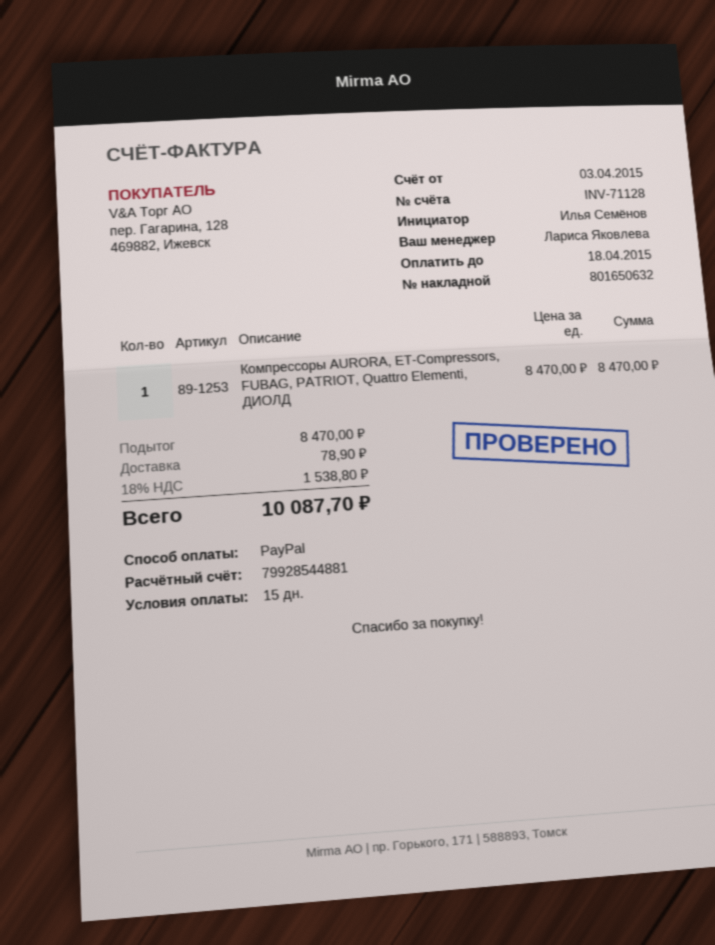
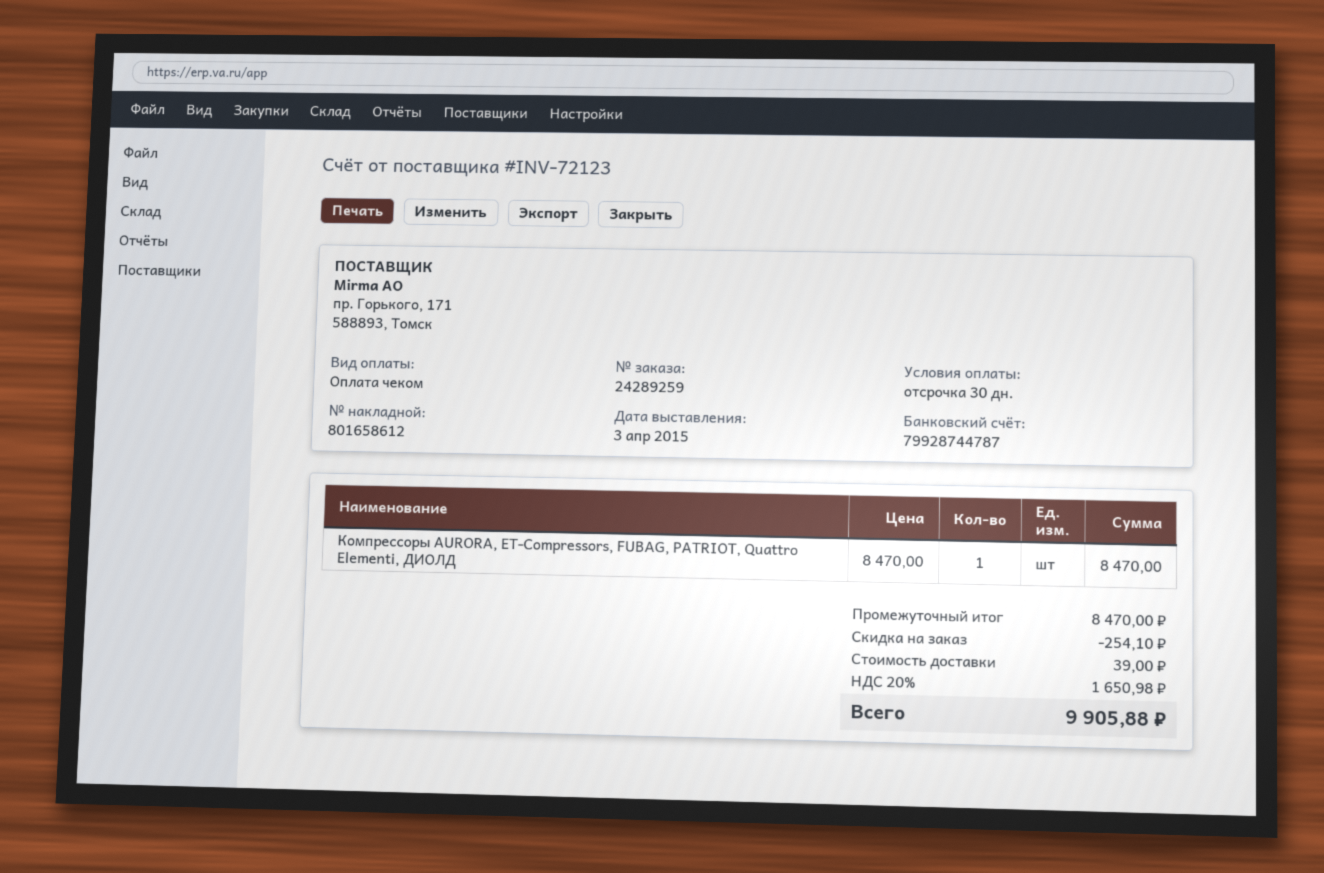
delivery note number: 801650632 -> 801658612
invoice number: INV-71128 -> INV-72123
payment terms: 15 days -> 30 days
payment method: PayPal -> cheque
bank account: 79928544881 -> 79928744787
discount: none -> 254.10
shipping: 78.90 -> 39.00
tax: 18% = 1538.80 -> 20% = 1650.98
total: 10087.70 -> 9905.88

